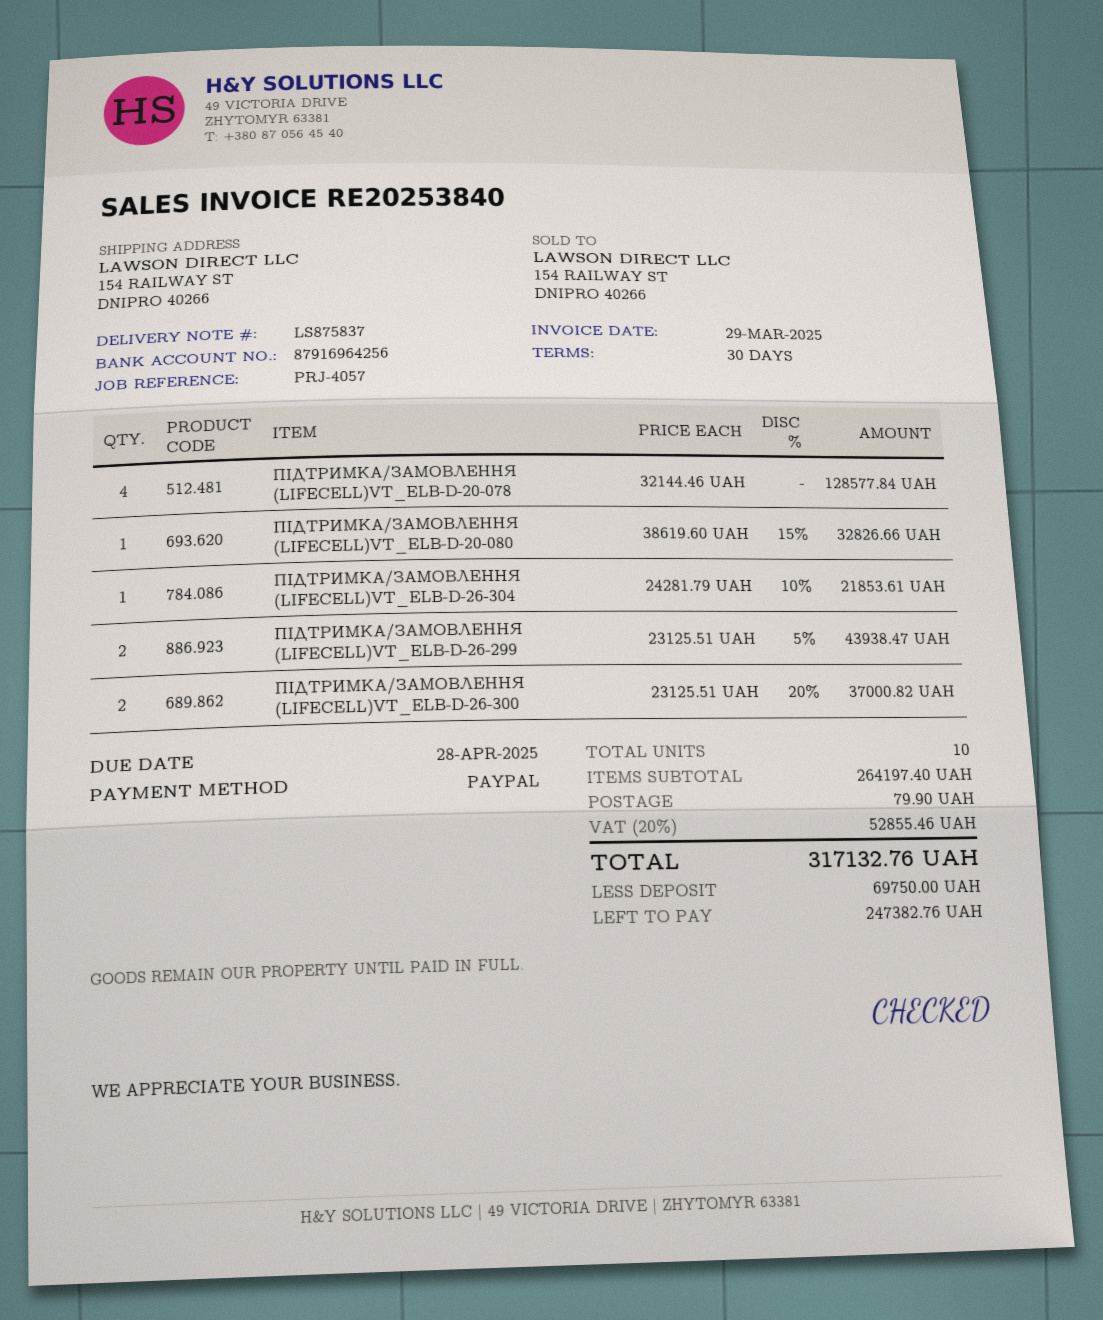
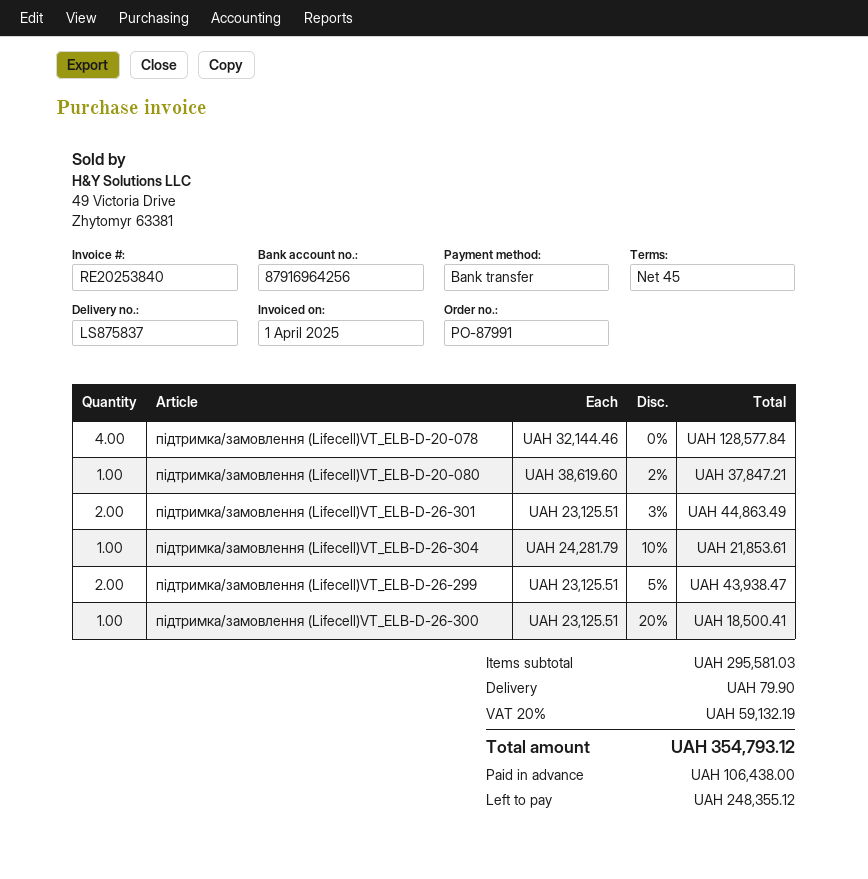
invoice date: 2025-03-29 -> 2025-04-01
payment terms: 30 days -> 45 days
payment method: PayPal -> bank transfer
ПІДТРИМКА/ЗАМОВЛЕННЯ (LIFECELL)VT_ELB-D-20-080: 1 x 38619.60 - 15% = 32826.66 -> 1 x 38619.60 - 2% = 37847.21
ПІДТРИМКА/ЗАМОВЛЕННЯ (LIFECELL)VT_ELB-D-26-300: 2 x 23125.51 - 20% = 37000.82 -> 1 x 23125.51 - 20% = 18500.41
підтримка/замовлення (Lifecell)VT_ELB-D-26-301: none -> 2 x 23125.51 - 3% = 44863.49
subtotal: 264197.40 -> 295581.03
tax: 20% = 52855.46 -> 20% = 59132.19
total: 317132.76 -> 354793.12
deposit: 69750.00 -> 106438.00
balance: 247382.76 -> 248355.12

